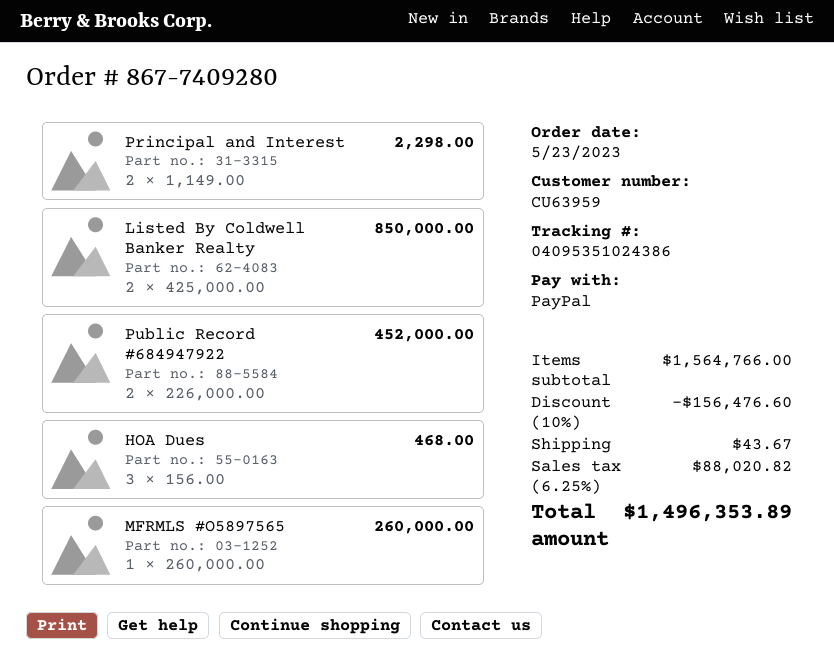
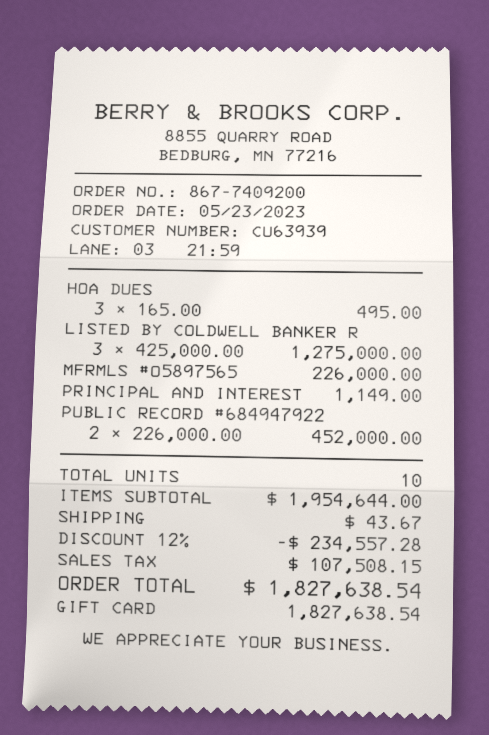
order number: 867-7409280 -> 867-7409200
customer number: CU63959 -> CU63939
payment method: PayPal -> gift card
Principal and Interest: 2 x 1149.00 = 2298.00 -> 1 x 1149.00 = 1149.00
Listed By Coldwell Banker Realty: 2 x 425000.00 = 850000.00 -> 3 x 425000.00 = 1275000.00
HOA Dues: 3 x 156.00 = 468.00 -> 3 x 165.00 = 495.00
MFRMLS #O5897565: 1 x 260000.00 = 260000.00 -> 1 x 226000.00 = 226000.00
subtotal: 1564766.00 -> 1954644.00
discount: 10% = 156476.60 -> 12% = 234557.28
tax: 88020.82 -> 107508.15
total: 1496353.89 -> 1827638.54

